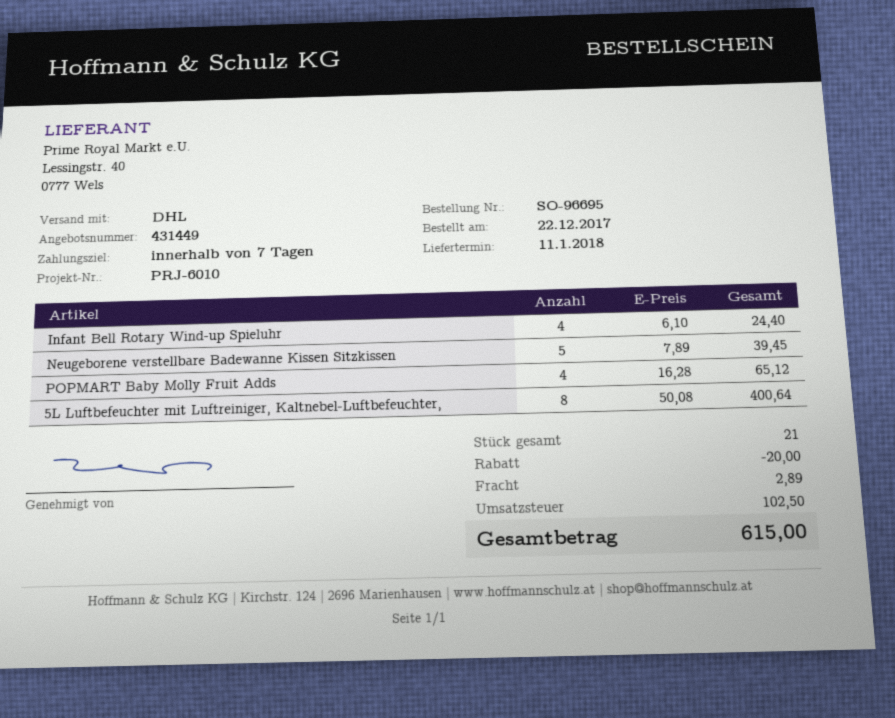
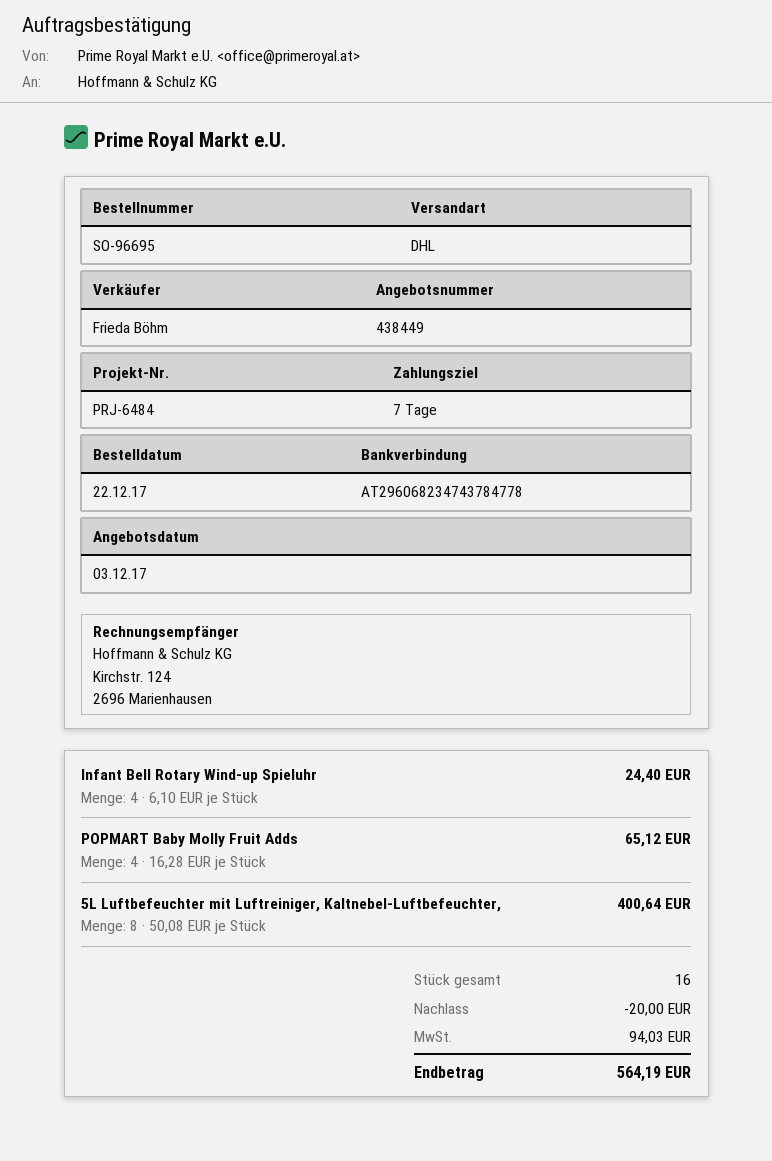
quote number: 431449 -> 438449
reference: PRJ-6010 -> PRJ-6484
Neugeborene verstellbare Badewanne Kissen Sitzkissen: 5 x 7.89 = 39.45 -> none
total quantity: 21 -> 16
shipping: 2.89 -> none
tax: 102.50 -> 94.03
total: 615.00 -> 564.19

